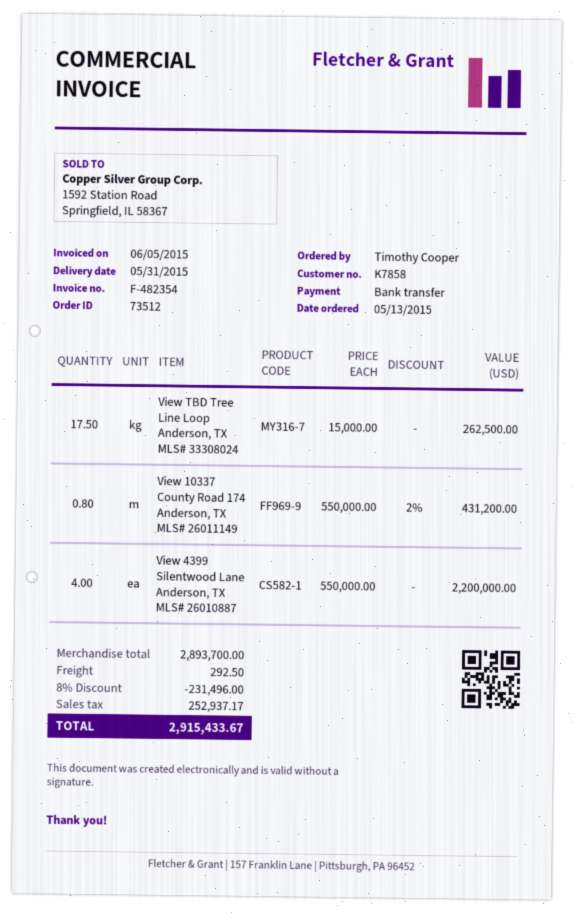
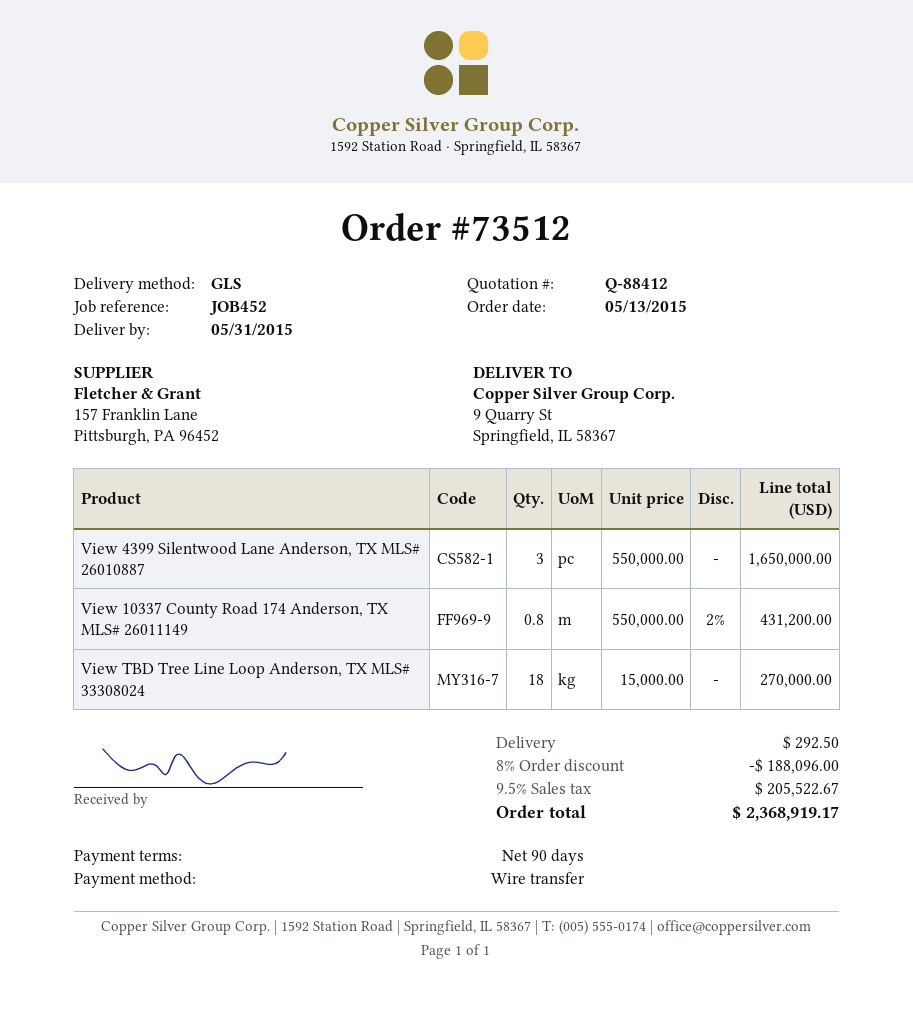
View TBD Tree Line Loop Anderson, TX MLS# 33308024: 17.5 x 15000.00 = 262500.00 -> 18 x 15000.00 = 270000.00
View 4399 Silentwood Lane Anderson, TX MLS# 26010887: 4 x 550000.00 = 2200000.00 -> 3 x 550000.00 = 1650000.00
discount: 8% = 231496.00 -> 8% = 188096.00
tax: 252937.17 -> 205522.67
total: 2915433.67 -> 2368919.17

